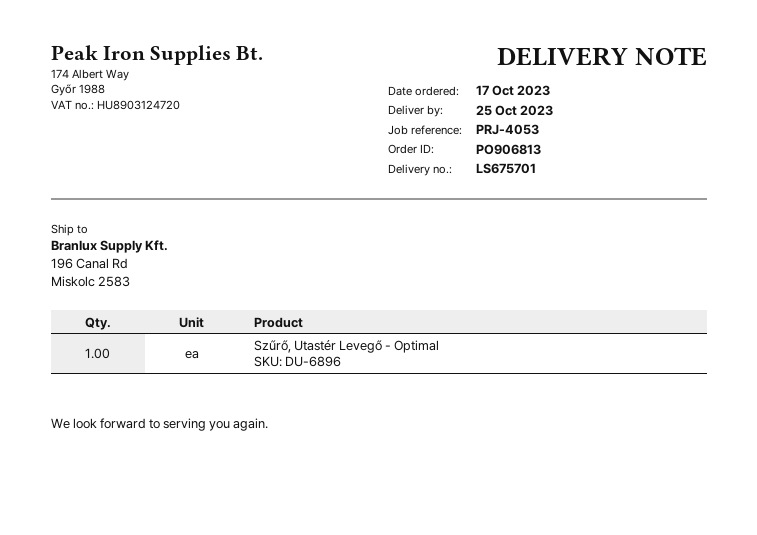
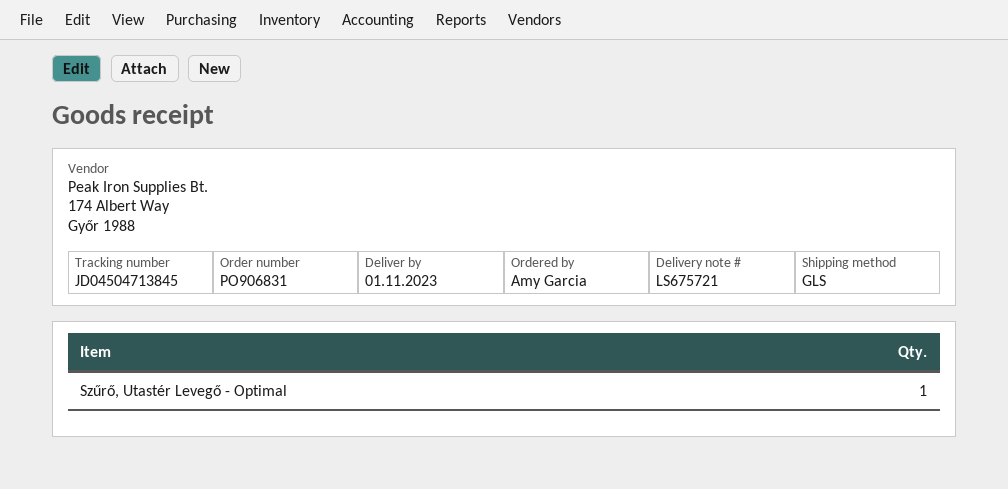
order number: PO906813 -> PO906831
delivery note number: LS675701 -> LS675721
delivery date: 2023-10-25 -> 2023-11-01

